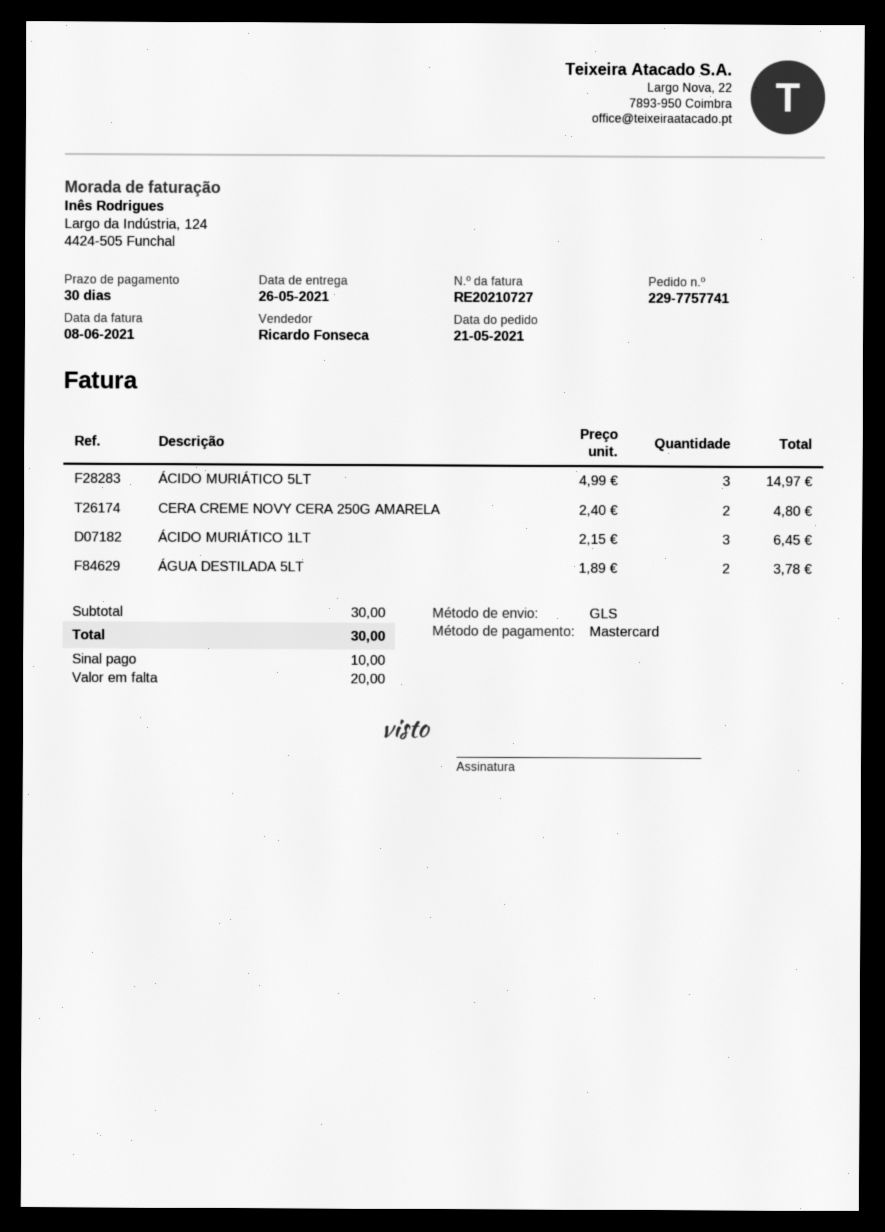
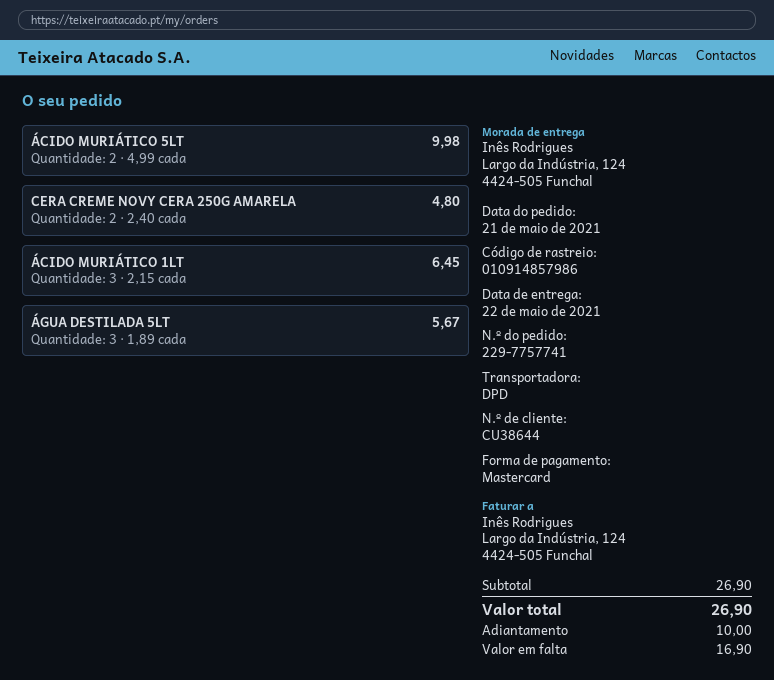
delivery date: 2021-05-26 -> 2021-05-22
shipping method: GLS -> DPD
ÁCIDO MURIÁTICO 5LT: 3 x 4.99 = 14.97 -> 2 x 4.99 = 9.98
ÁGUA DESTILADA 5LT: 2 x 1.89 = 3.78 -> 3 x 1.89 = 5.67
subtotal: 30.00 -> 26.90
total: 30.00 -> 26.90
balance: 20.00 -> 16.90

